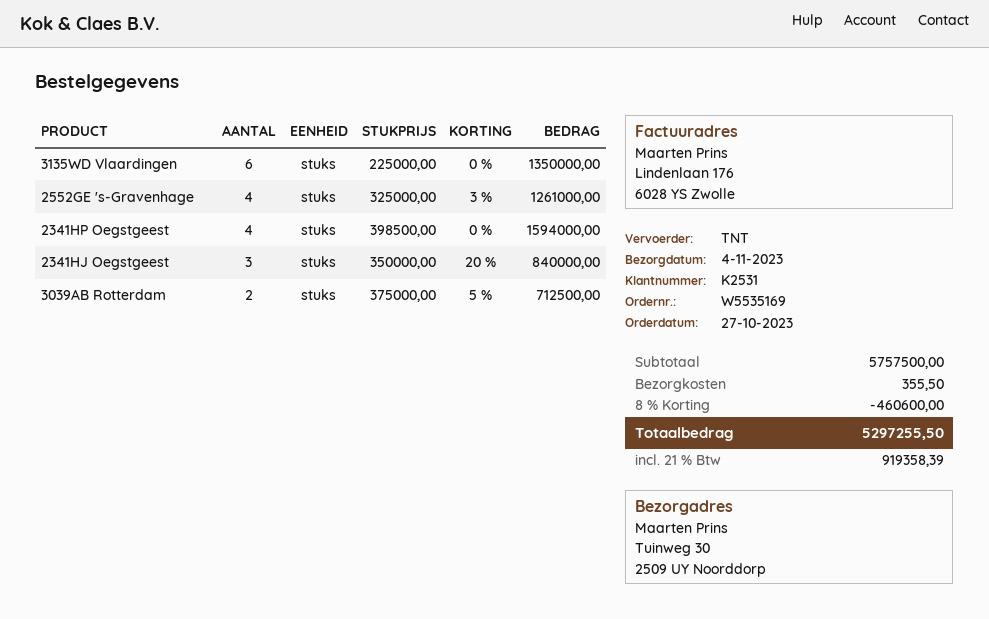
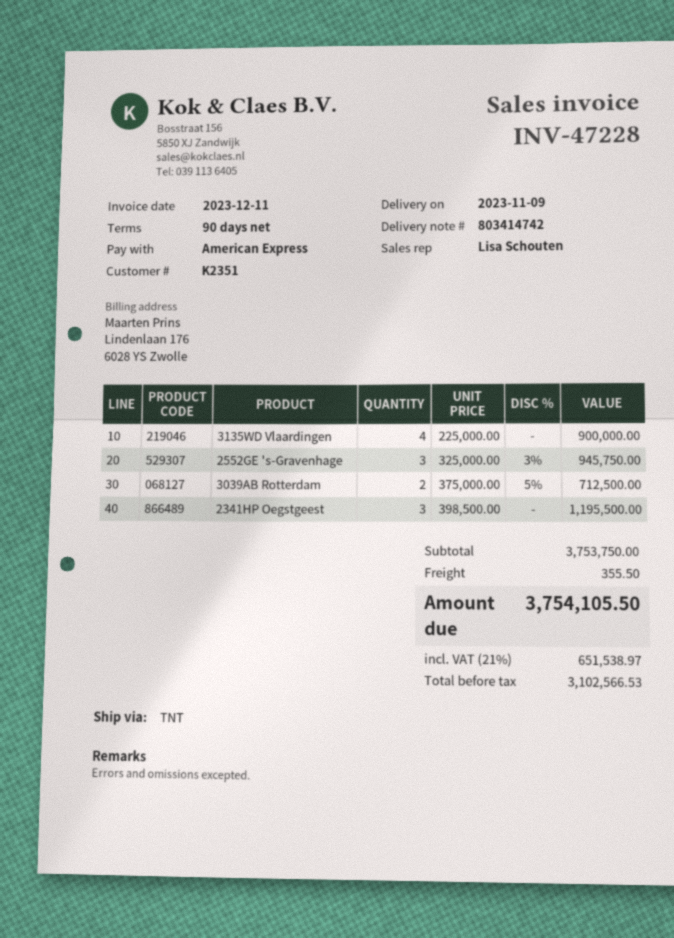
delivery date: 2023-11-04 -> 2023-11-09
customer number: K2531 -> K2351
3135WD Vlaardingen: 6 x 225000.00 = 1350000.00 -> 4 x 225000.00 = 900000.00
2552GE 's-Gravenhage: 4 x 325000.00 - 3% = 1261000.00 -> 3 x 325000.00 - 3% = 945750.00
2341HP Oegstgeest: 4 x 398500.00 = 1594000.00 -> 3 x 398500.00 = 1195500.00
2341HJ Oegstgeest: 3 x 350000.00 - 20% = 840000.00 -> none
subtotal: 5757500.00 -> 3753750.00
discount: 8% = 460600.00 -> none
tax: 21% = 919358.39 -> 21% = 651538.97
total: 5297255.50 -> 3754105.50

